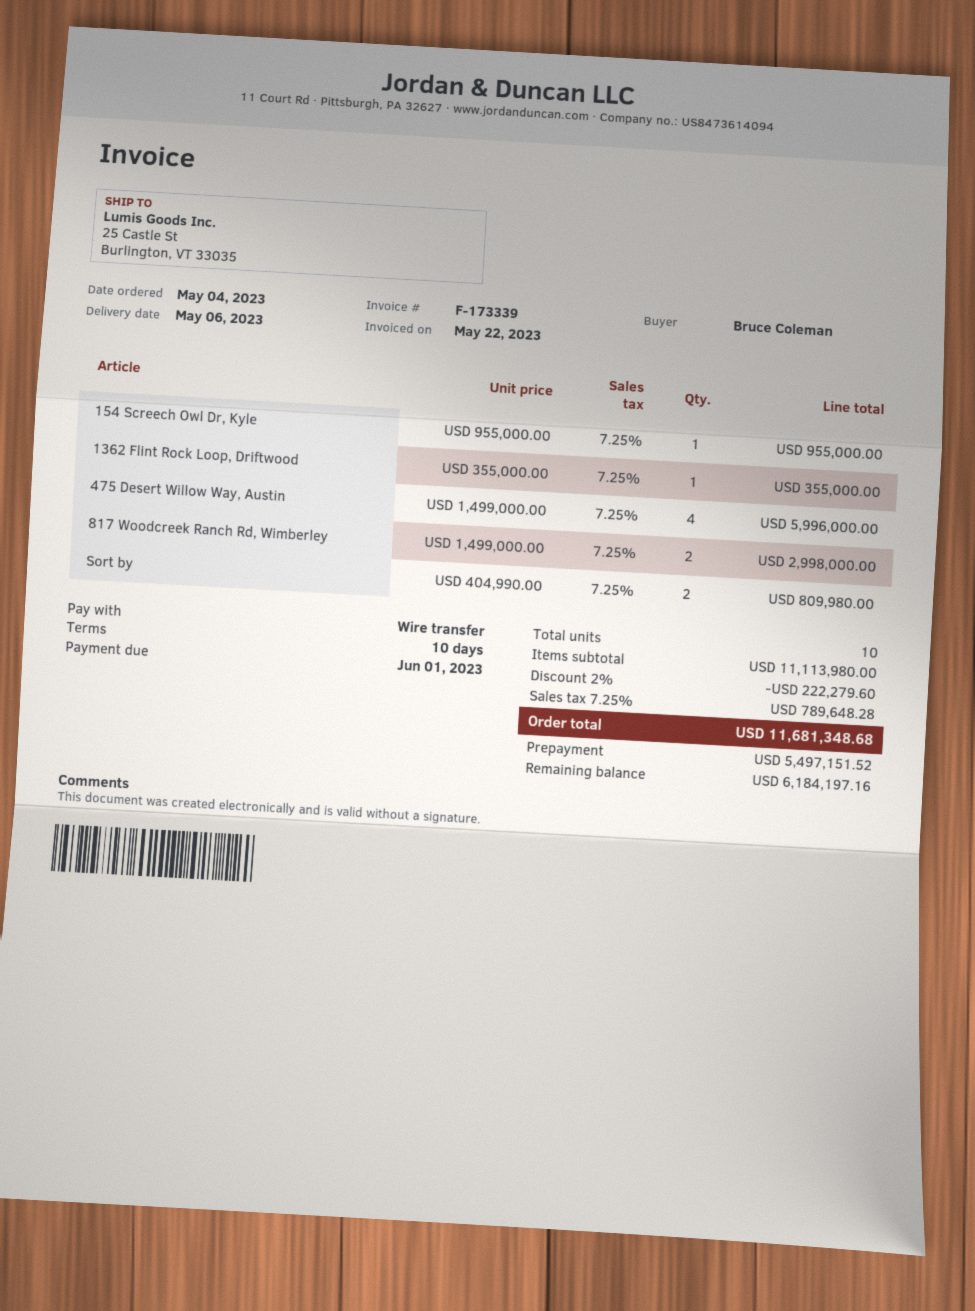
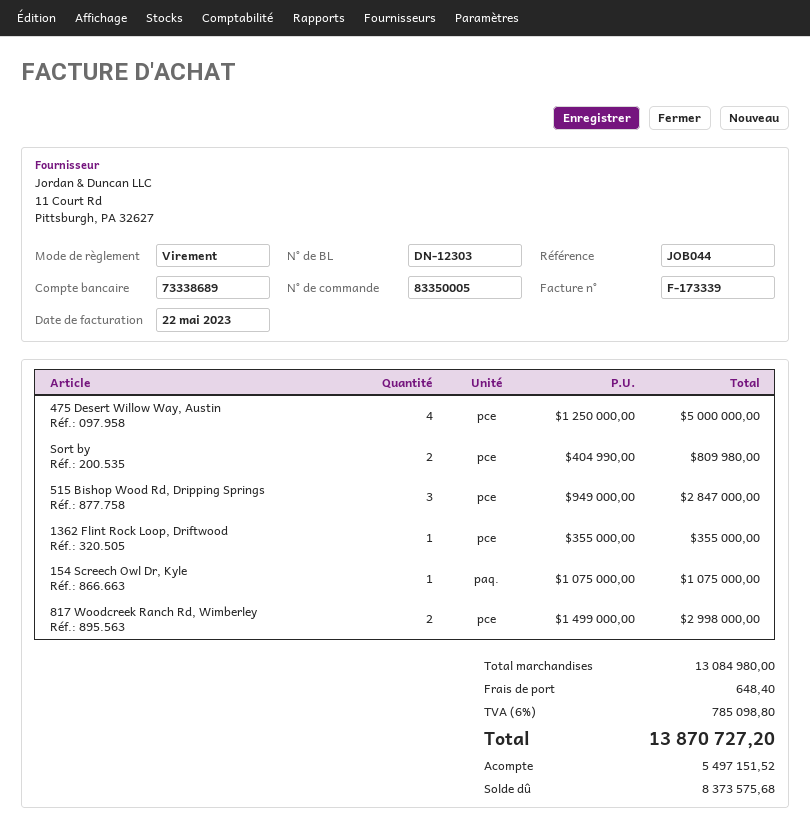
154 Screech Owl Dr, Kyle: 1 x 955000.00 = 955000.00 -> 1 x 1075000.00 = 1075000.00
475 Desert Willow Way, Austin: 4 x 1499000.00 = 5996000.00 -> 4 x 1250000.00 = 5000000.00
515 Bishop Wood Rd, Dripping Springs: none -> 3 x 949000.00 = 2847000.00
subtotal: 11113980.00 -> 13084980.00
discount: 2% = 222279.60 -> none
shipping: none -> 648.40
tax: 7.25% = 789648.28 -> 6% = 785098.80
total: 11681348.68 -> 13870727.20
balance: 6184197.16 -> 8373575.68

